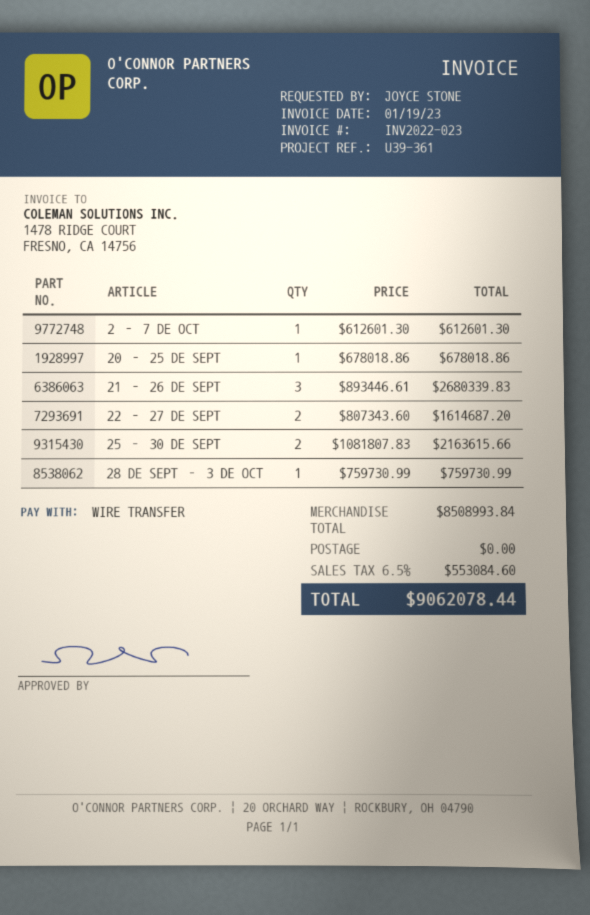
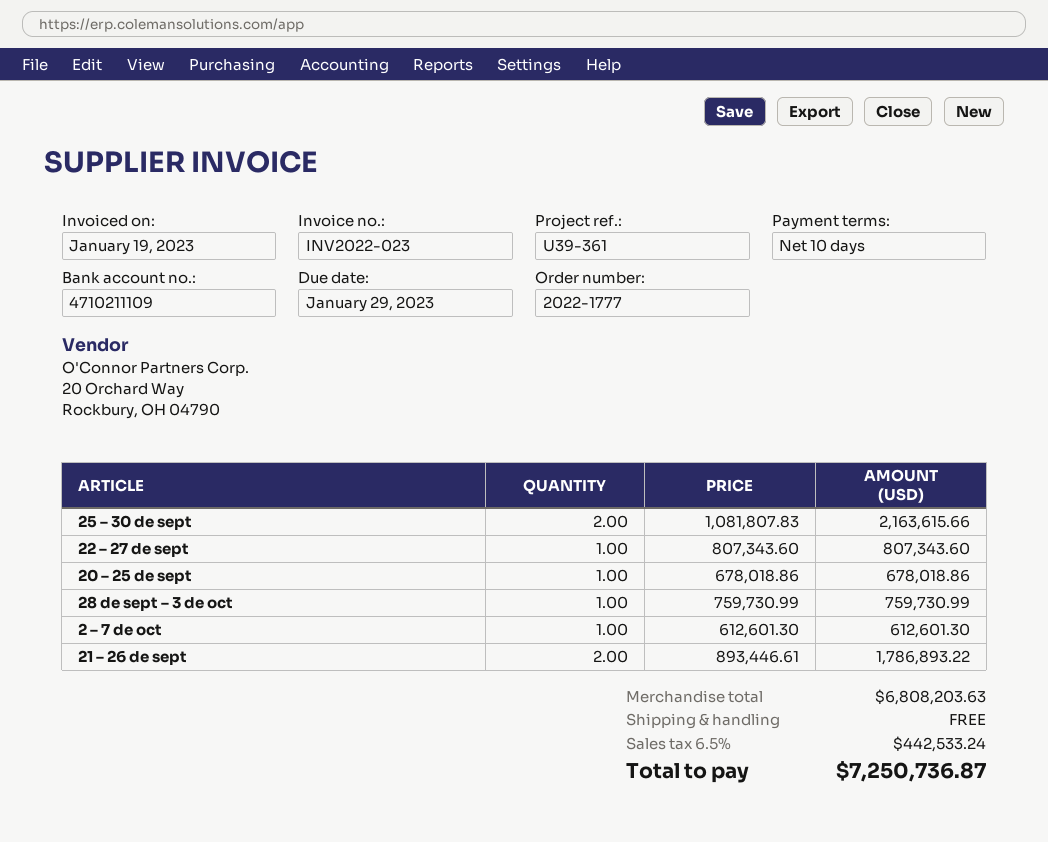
21 – 26 DE SEPT: 3 x 893446.61 = 2680339.83 -> 2 x 893446.61 = 1786893.22
22 – 27 DE SEPT: 2 x 807343.60 = 1614687.20 -> 1 x 807343.60 = 807343.60
subtotal: 8508993.84 -> 6808203.63
tax: 6.5% = 553084.60 -> 6.5% = 442533.24
total: 9062078.44 -> 7250736.87

